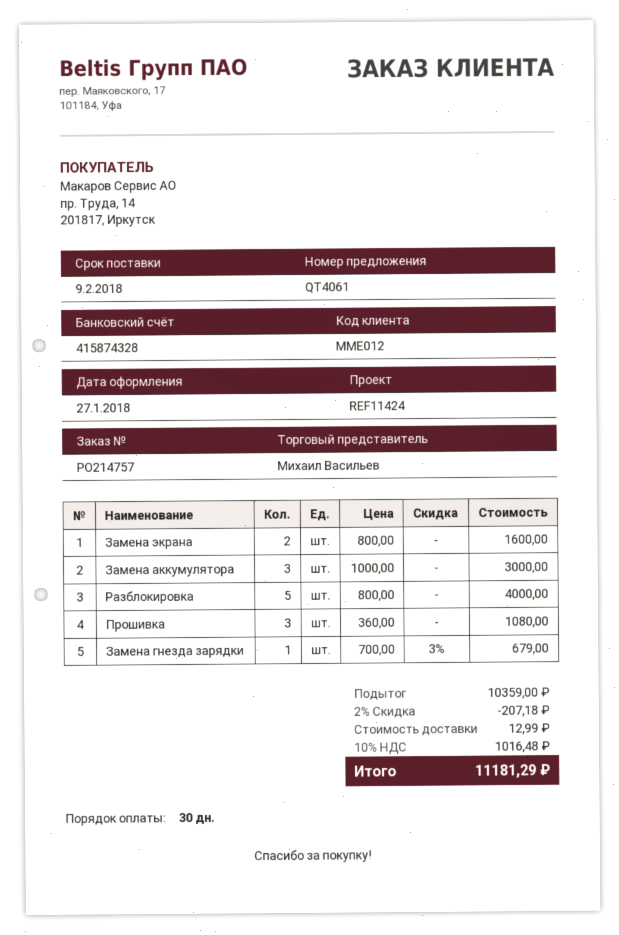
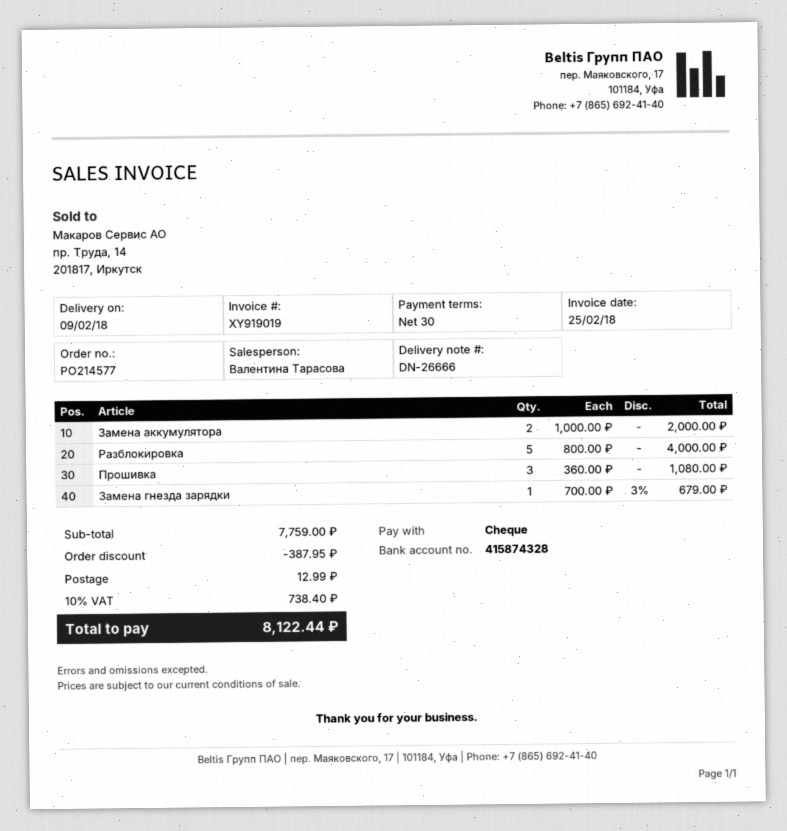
order number: PO214757 -> PO214577
sales rep: Михаил Васильев -> Валентина Тарасова
Замена экрана: 2 x 800.00 = 1600.00 -> none
Замена аккумулятора: 3 x 1000.00 = 3000.00 -> 2 x 1000.00 = 2000.00
subtotal: 10359.00 -> 7759.00
discount: 207.18 -> 387.95
tax: 10% = 1016.48 -> 10% = 738.40
total: 11181.29 -> 8122.44

